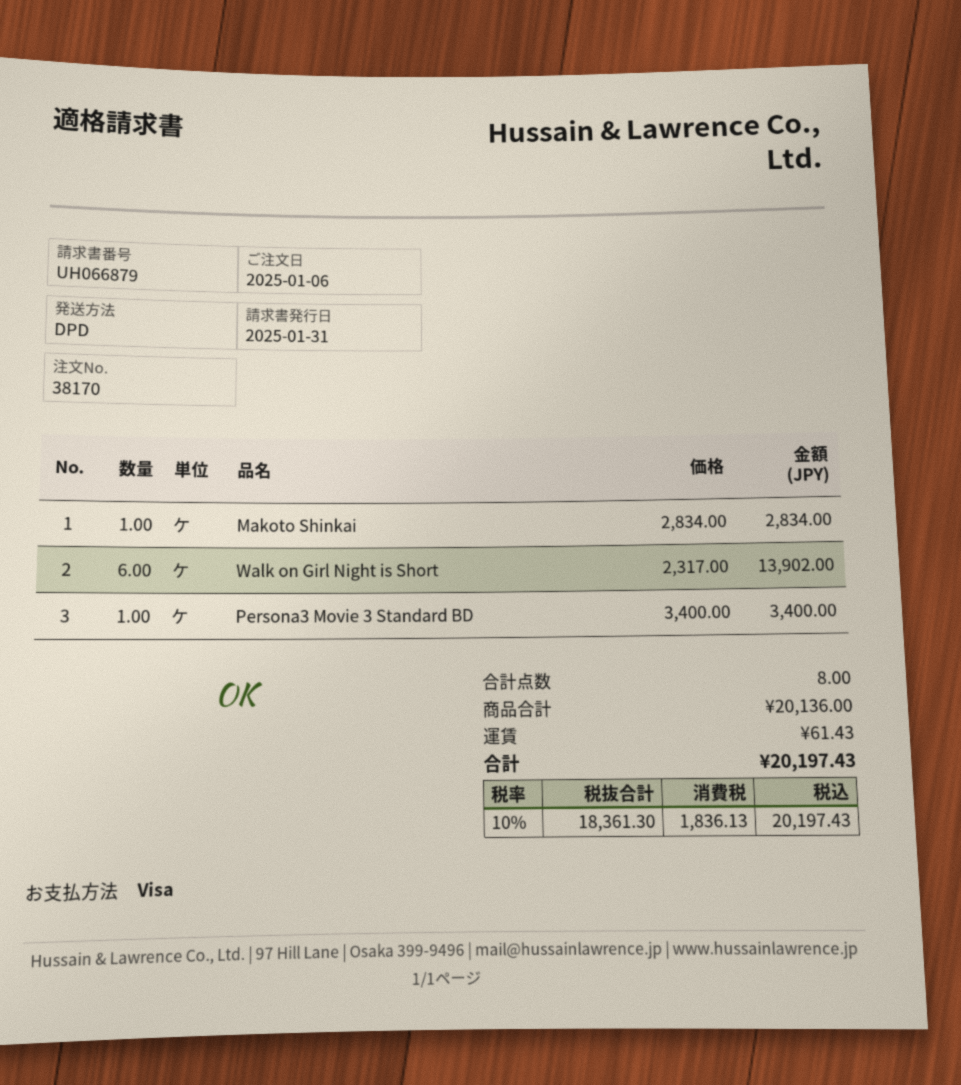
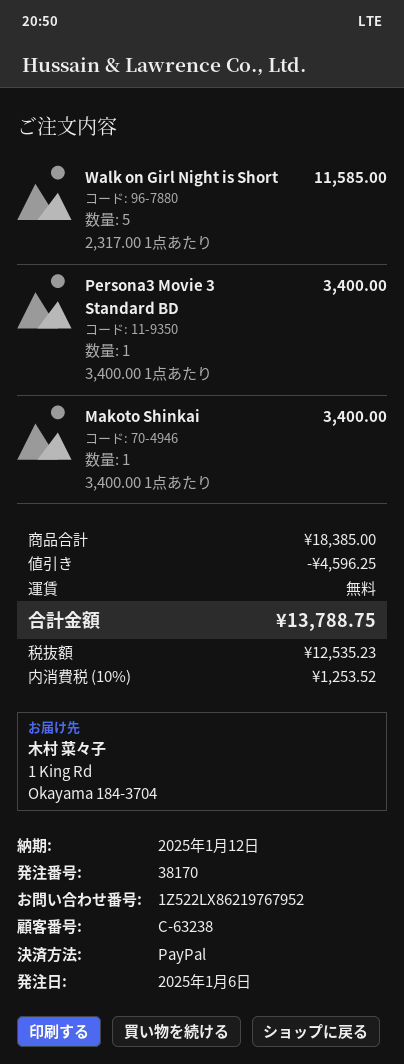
payment method: Visa -> PayPal
Makoto Shinkai: 1 x 2834.00 = 2834.00 -> 1 x 3400.00 = 3400.00
Walk on Girl Night is Short: 6 x 2317.00 = 13902.00 -> 5 x 2317.00 = 11585.00
subtotal: 20136.00 -> 18385.00
discount: none -> 4596.25
shipping: 61.43 -> 0.00
net: 18361.30 -> 12535.23
tax: 10% = 1836.13 -> 10% = 1253.52
total: 20197.43 -> 13788.75

